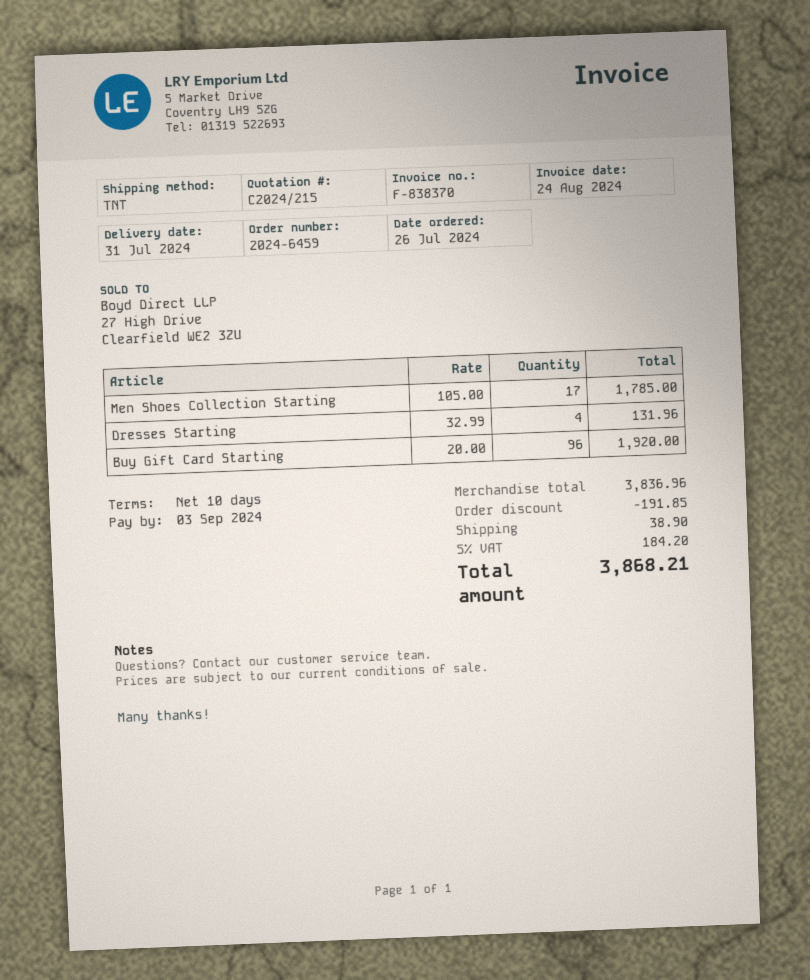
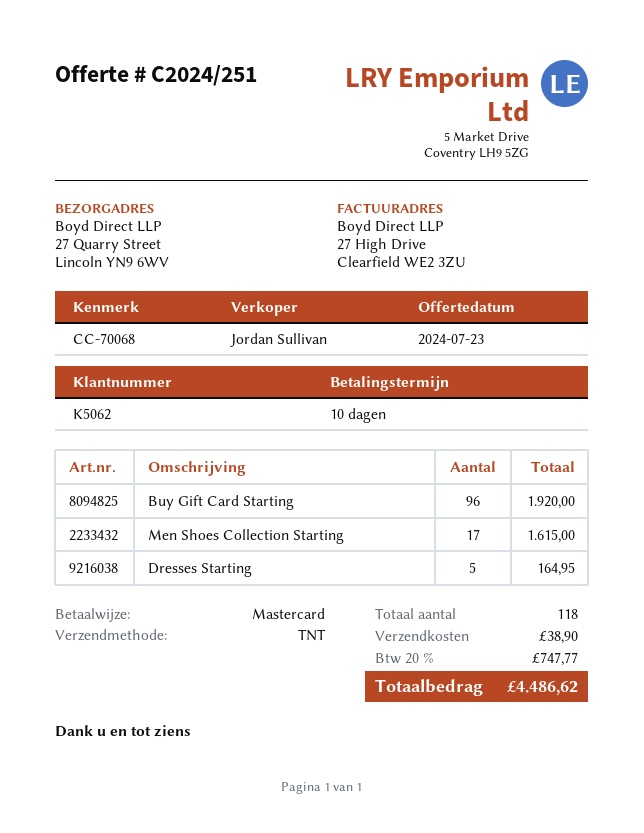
quote number: C2024/215 -> C2024/251
Men Shoes Collection Starting: 17 for 1785.00 -> 17 for 1615.00
Dresses Starting: 4 for 131.96 -> 5 for 164.95
discount: 191.85 -> none
tax: 5% = 184.20 -> 20% = 747.77
total: 3868.21 -> 4486.62

